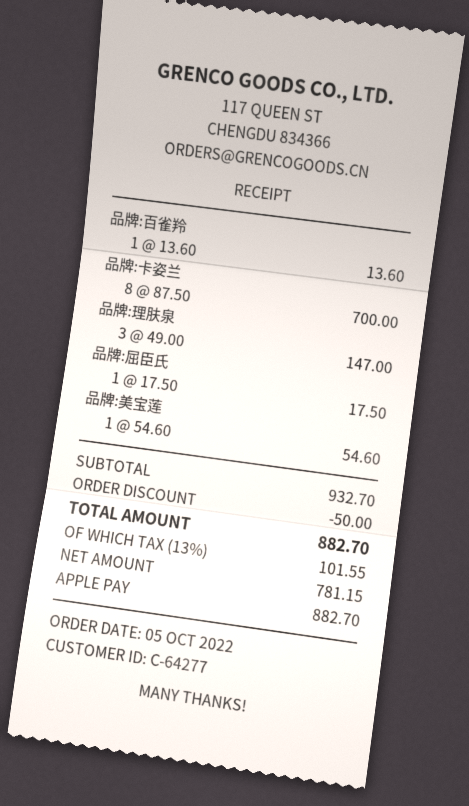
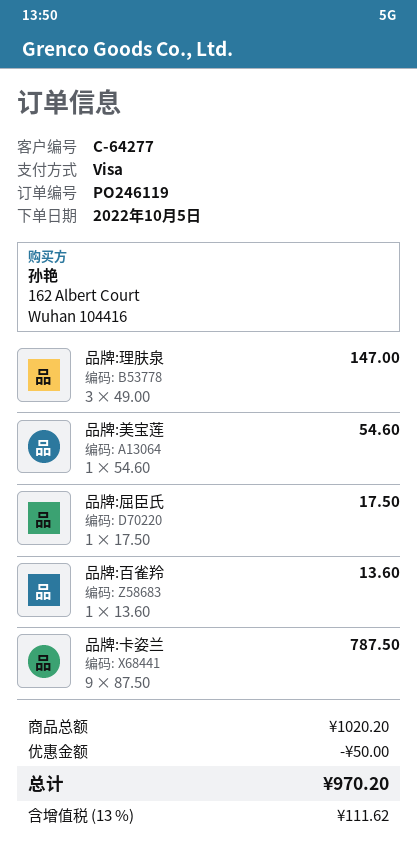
payment method: Apple Pay -> Visa
品牌:卡姿兰: 8 x 87.50 = 700.00 -> 9 x 87.50 = 787.50
subtotal: 932.70 -> 1020.20
tax: 13% = 101.55 -> 13% = 111.62
total: 882.70 -> 970.20

